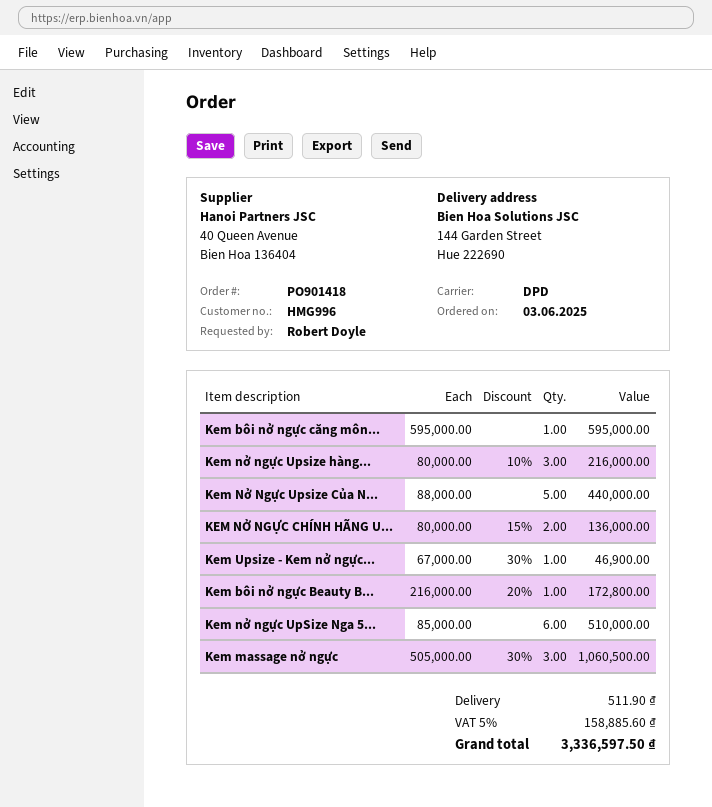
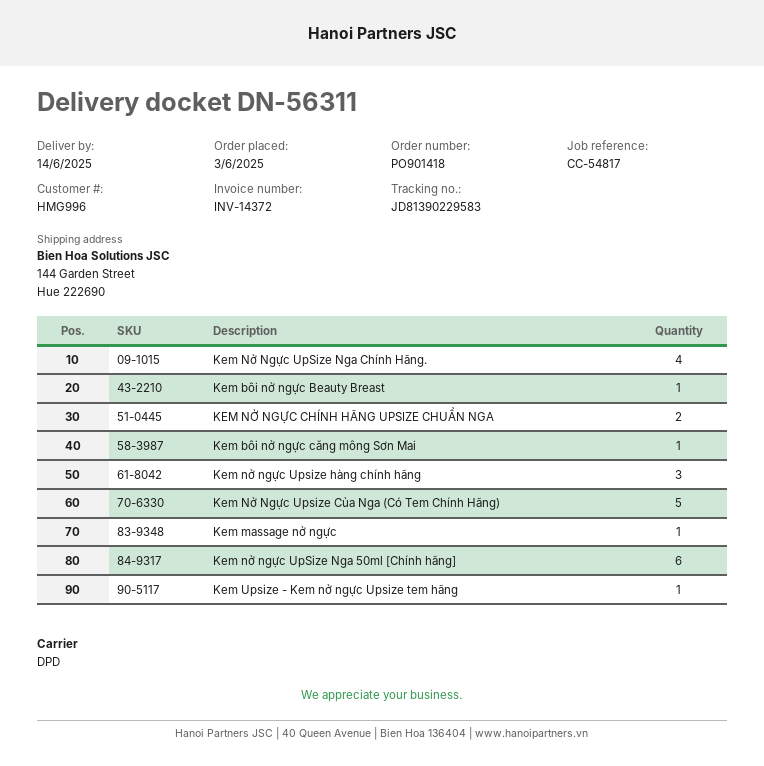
Kem massage nở ngực: 3 -> 1
Kem Nở Ngực UpSize Nga Chính Hãng.: none -> 4

